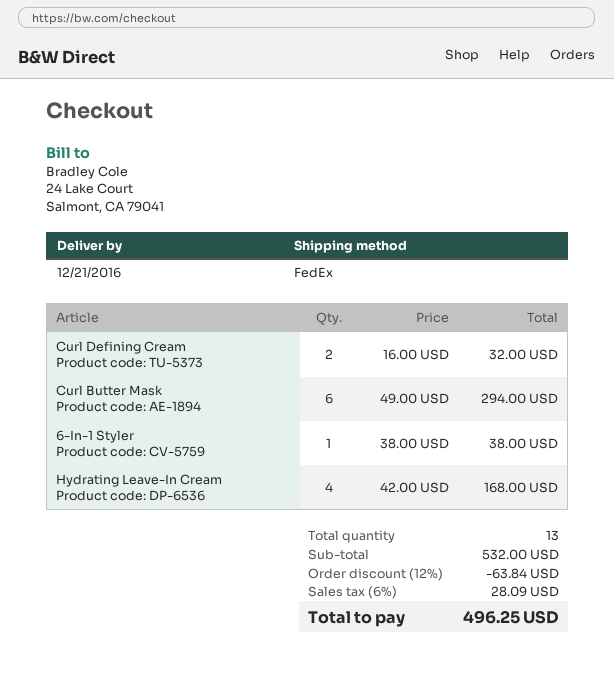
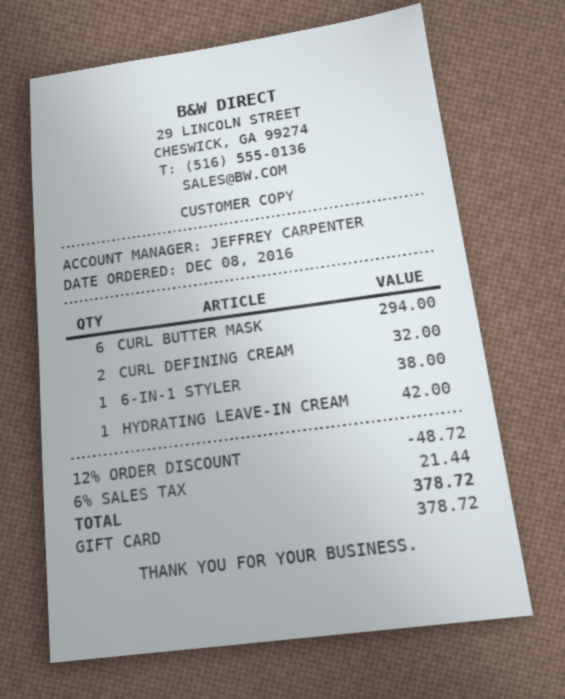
Hydrating Leave-In Cream: 4 for 168.00 -> 1 for 42.00
discount: 12% = 63.84 -> 12% = 48.72
tax: 6% = 28.09 -> 6% = 21.44
total: 496.25 -> 378.72

